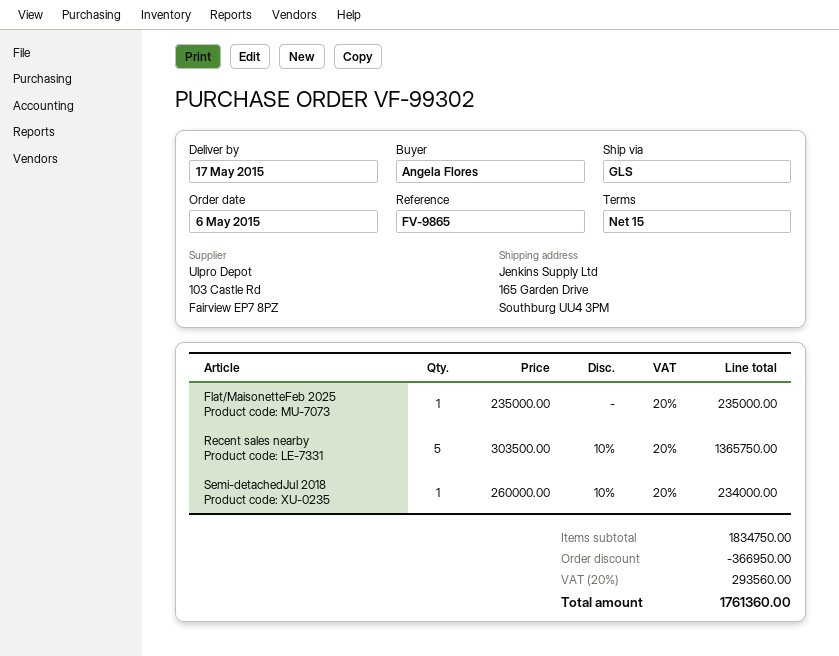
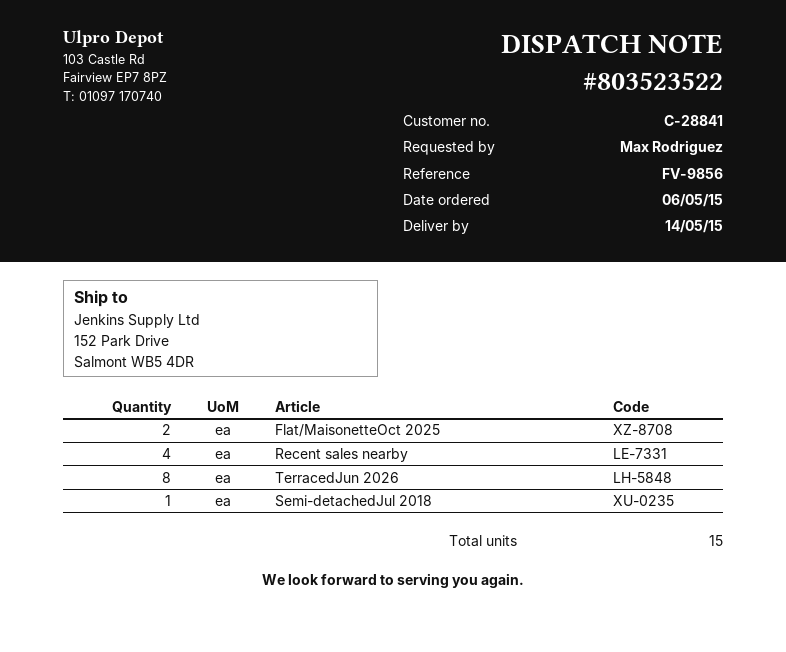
delivery date: 2015-05-17 -> 2015-05-14
reference: FV-9865 -> FV-9856
ordered by: Angela Flores -> Max Rodriguez
ship to: 165 Garden Drive, Southburg UU4 3PM -> 152 Park Drive, Salmont WB5 4DR
Flat/MaisonetteFeb 2025: 1 -> none
Recent sales nearby: 5 -> 4
Flat/MaisonetteOct 2025: none -> 2
TerracedJun 2026: none -> 8

